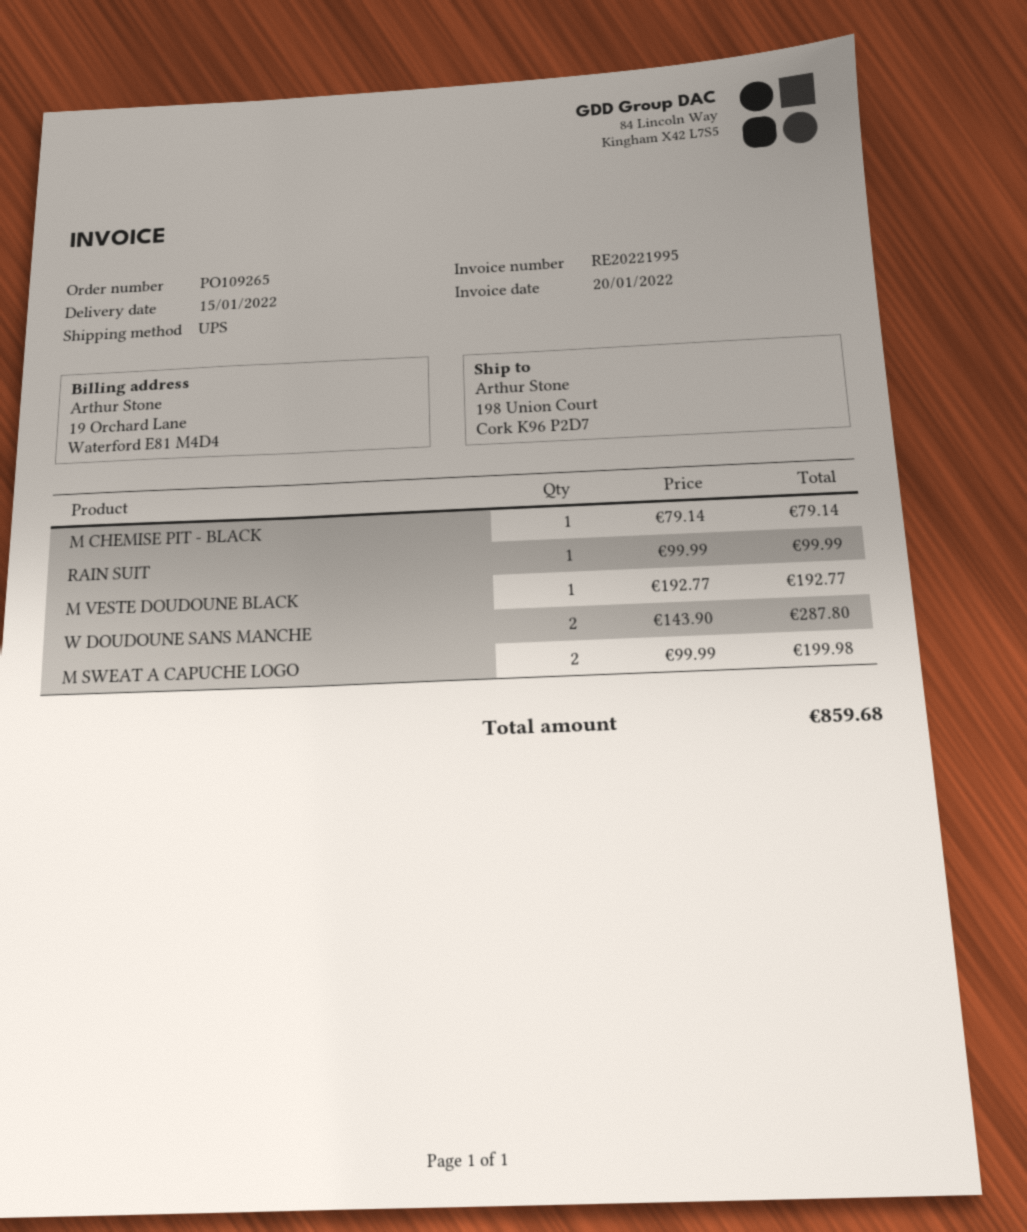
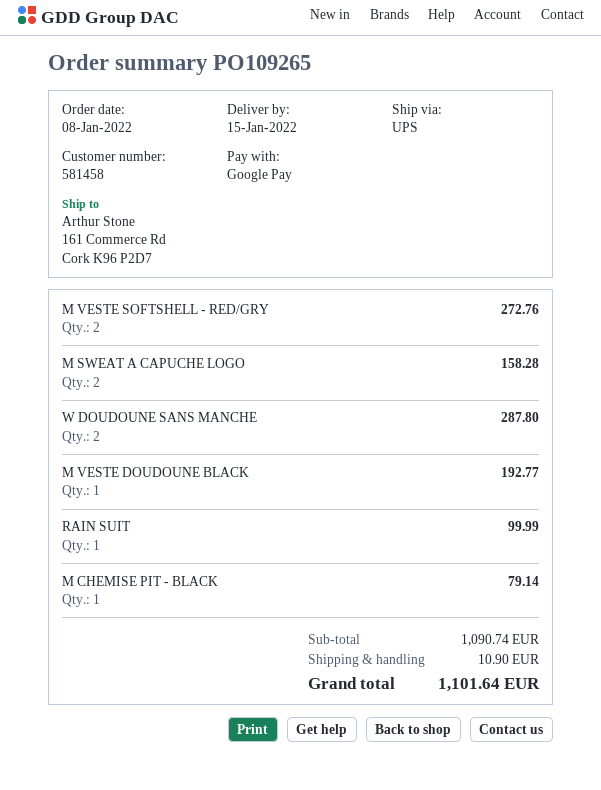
ship to: 198 Union Court, Cork K96 P2D7 -> 161 Commerce Rd, Cork K96 P2D7
M SWEAT A CAPUCHE LOGO: 2 for 199.98 -> 2 for 158.28
M VESTE SOFTSHELL - RED/GRY: none -> 2 for 272.76
shipping: none -> 10.90
total: 859.68 -> 1101.64

